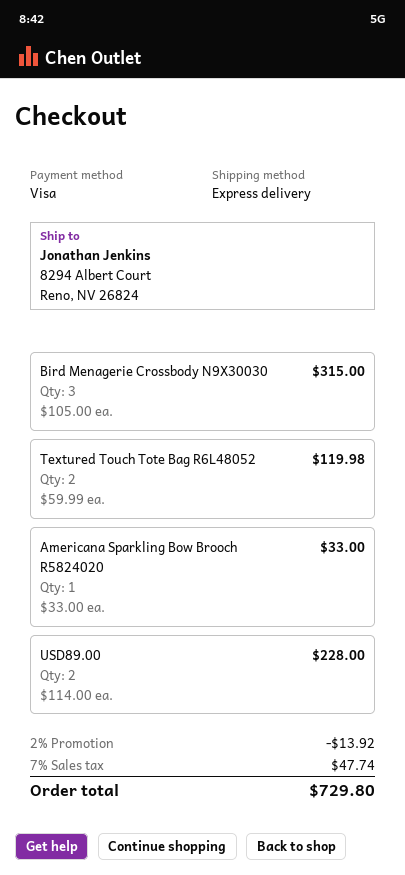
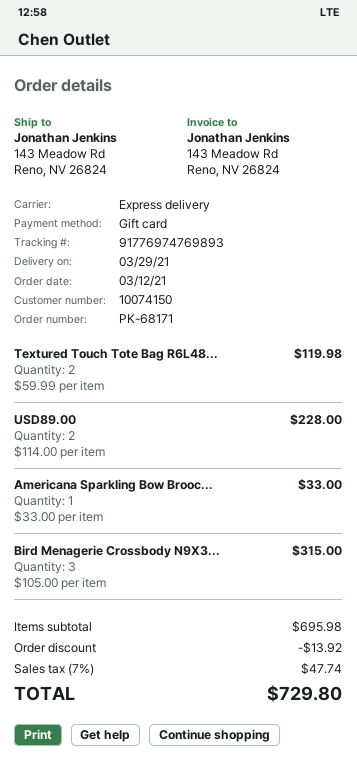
payment method: Visa -> gift card
ship to: 8294 Albert Court, Reno, NV 26824 -> 143 Meadow Rd, Reno, NV 26824

